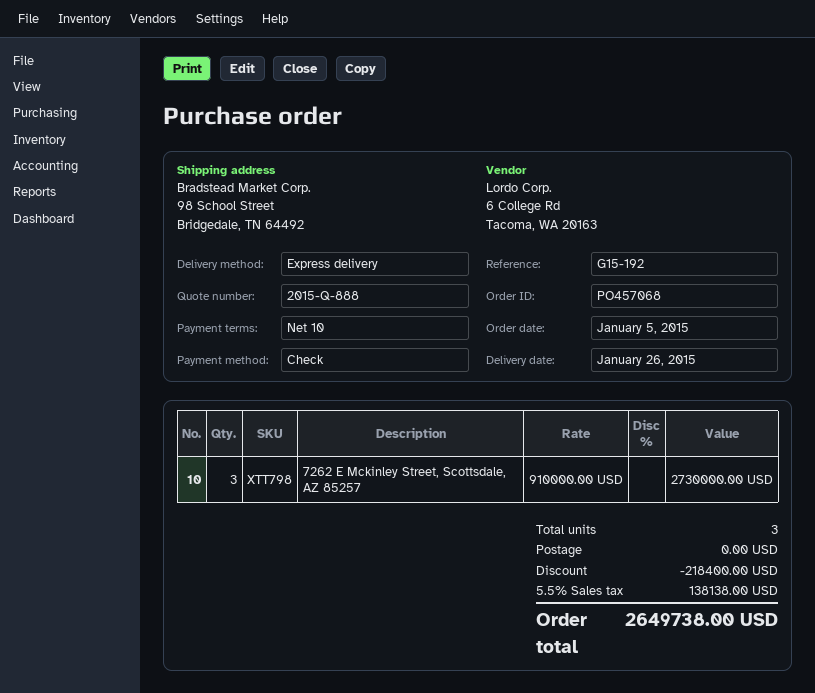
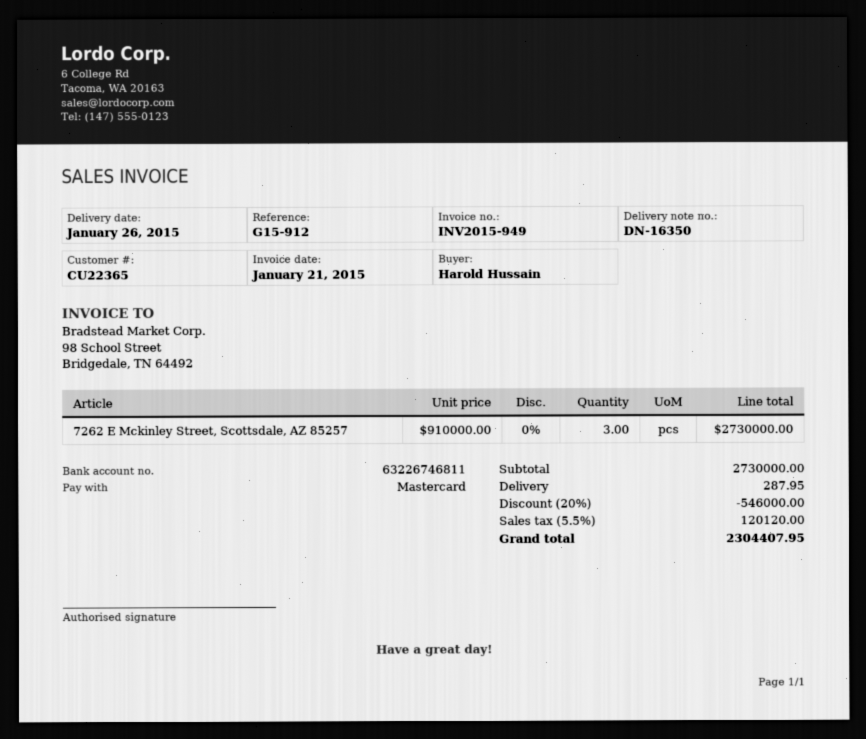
reference: G15-192 -> G15-912
payment method: cheque -> Mastercard
discount: 218400.00 -> 546000.00
shipping: 0.00 -> 287.95
tax: 5.5% = 138138.00 -> 5.5% = 120120.00
total: 2649738.00 -> 2304407.95

